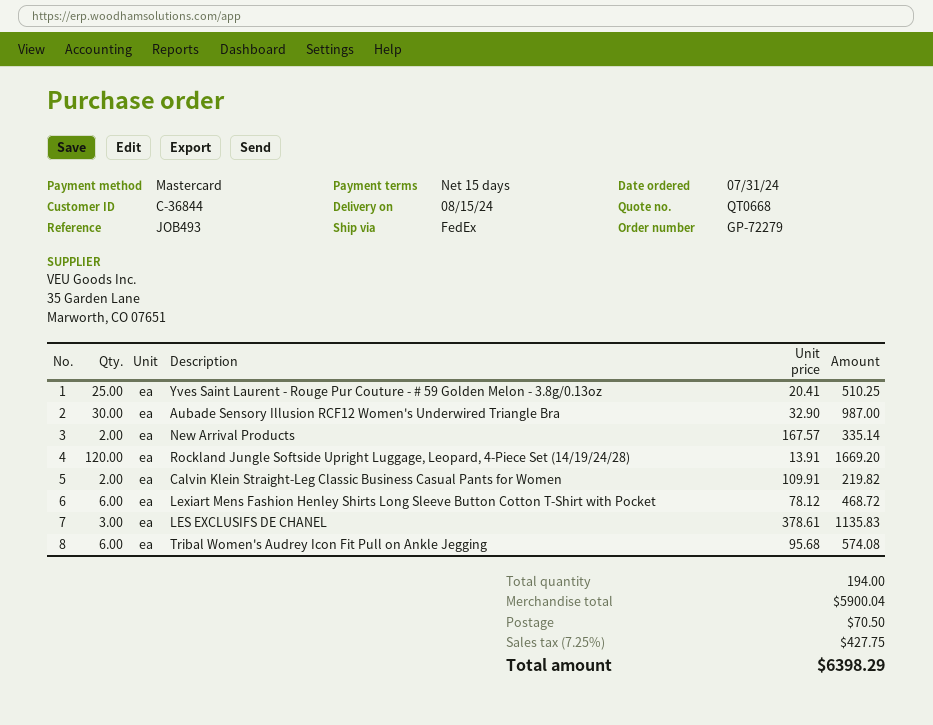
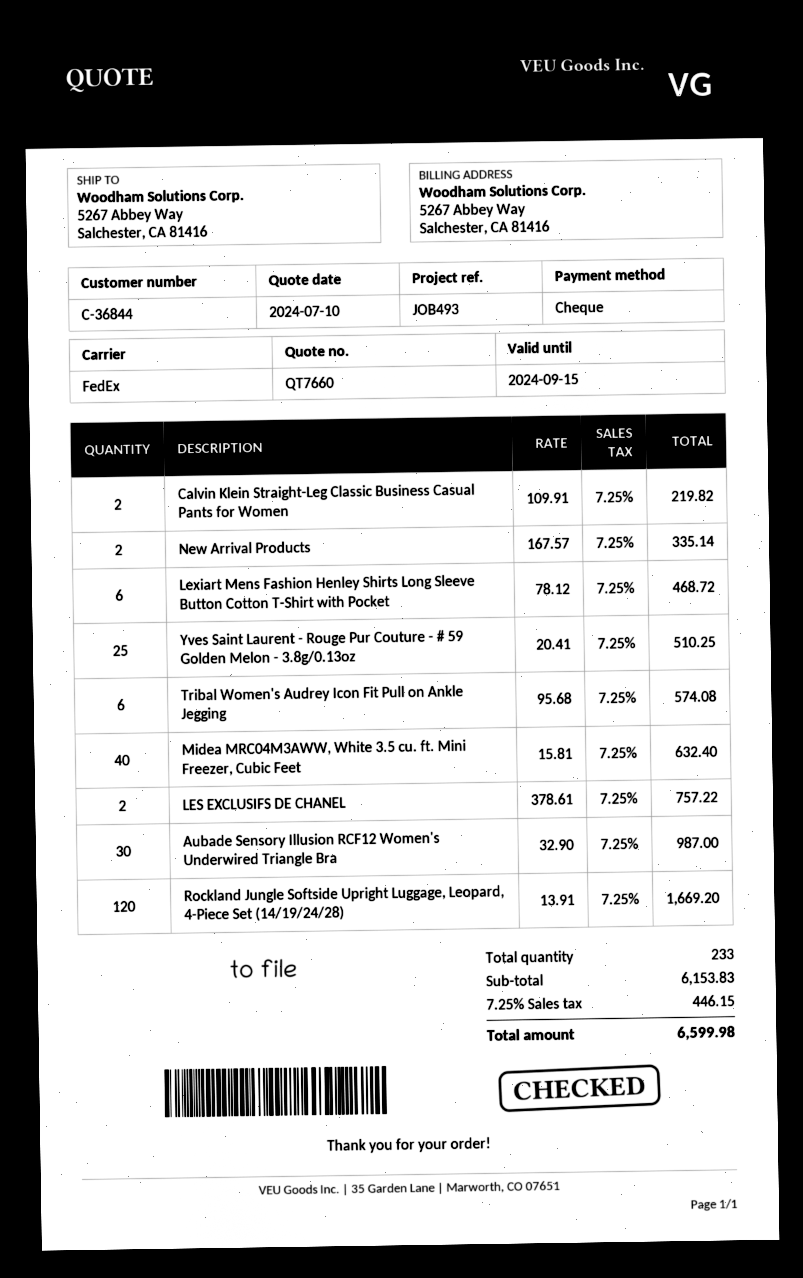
quote number: QT0668 -> QT7660
payment method: Mastercard -> cheque
LES EXCLUSIFS DE CHANEL: 3 x 378.61 = 1135.83 -> 2 x 378.61 = 757.22
Midea MRC04M3AWW, White 3.5 cu. ft. Mini Freezer, Cubic Feet: none -> 40 x 15.81 = 632.40
total quantity: 194 -> 233
subtotal: 5900.04 -> 6153.83
shipping: 70.50 -> none
tax: 7.25% = 427.75 -> 7.25% = 446.15
total: 6398.29 -> 6599.98

